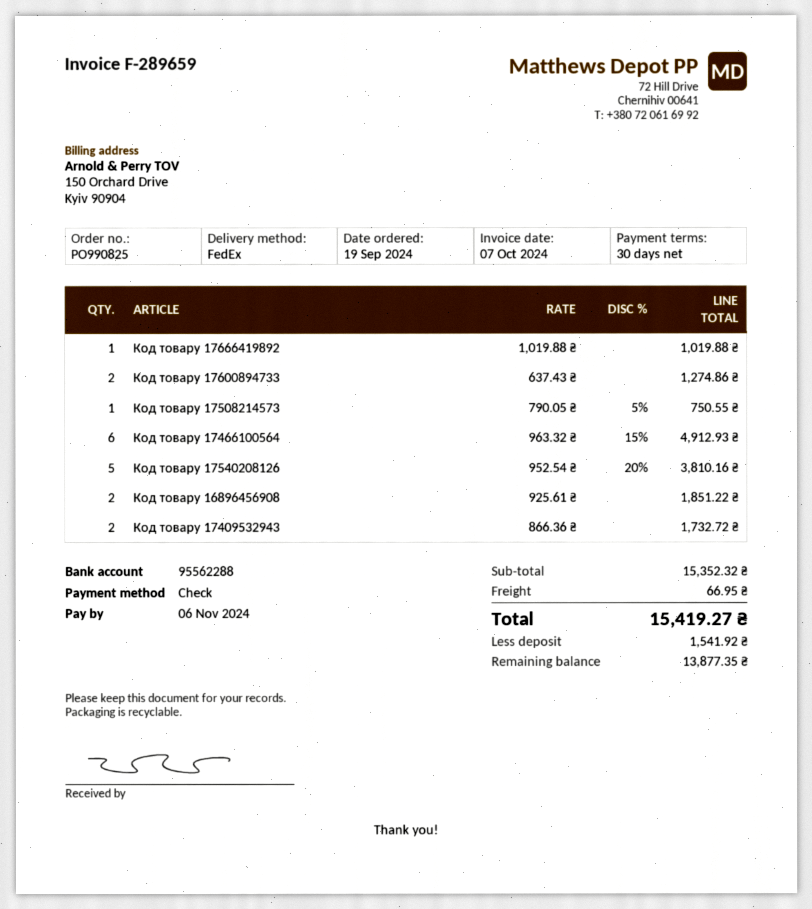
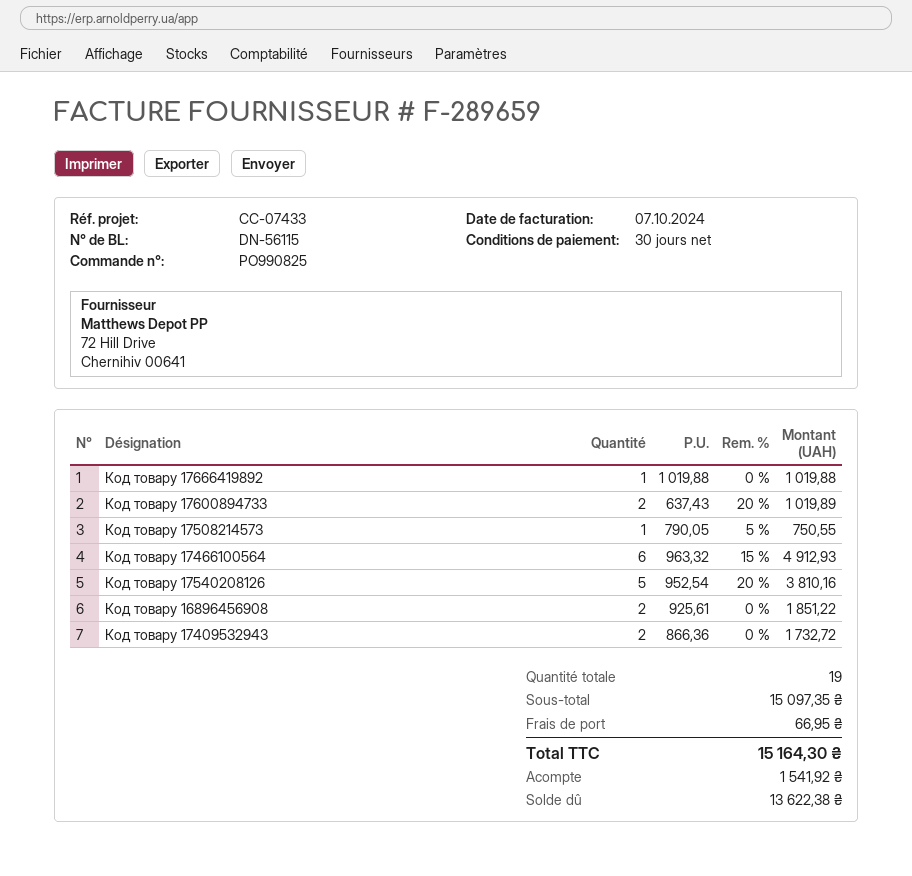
Код товару 17600894733: 2 x 637.43 = 1274.86 -> 2 x 637.43 - 20% = 1019.89
subtotal: 15352.32 -> 15097.35
total: 15419.27 -> 15164.30
balance: 13877.35 -> 13622.38

